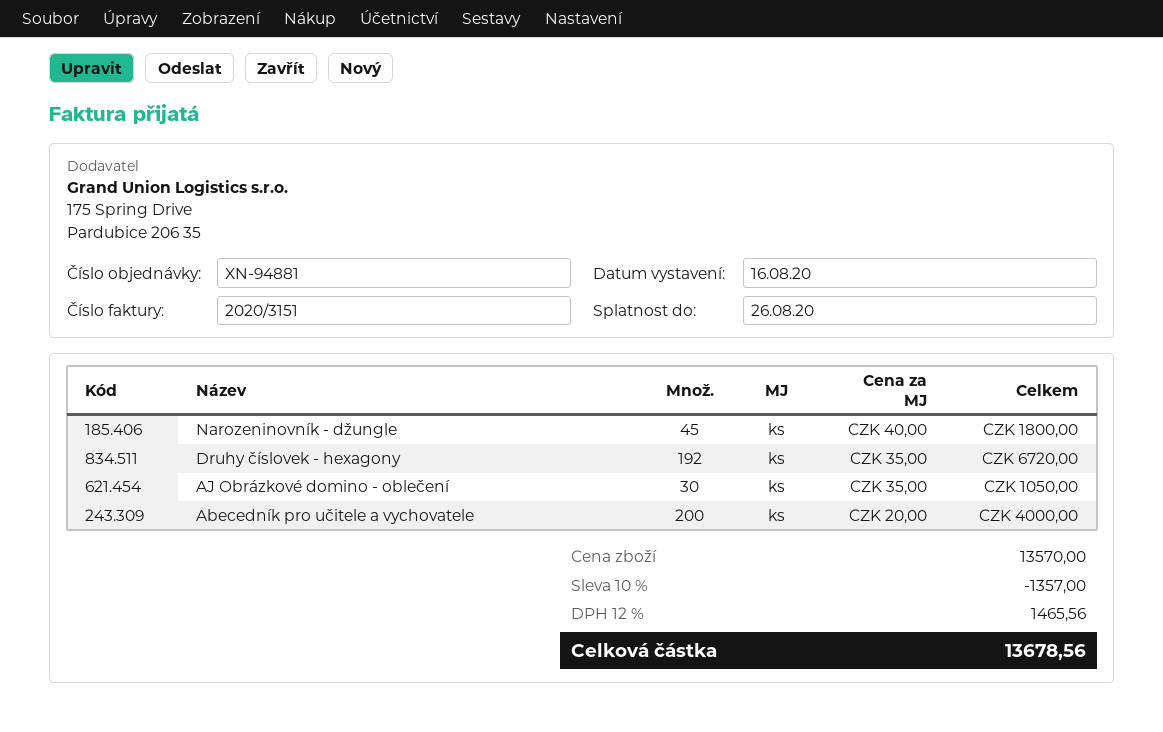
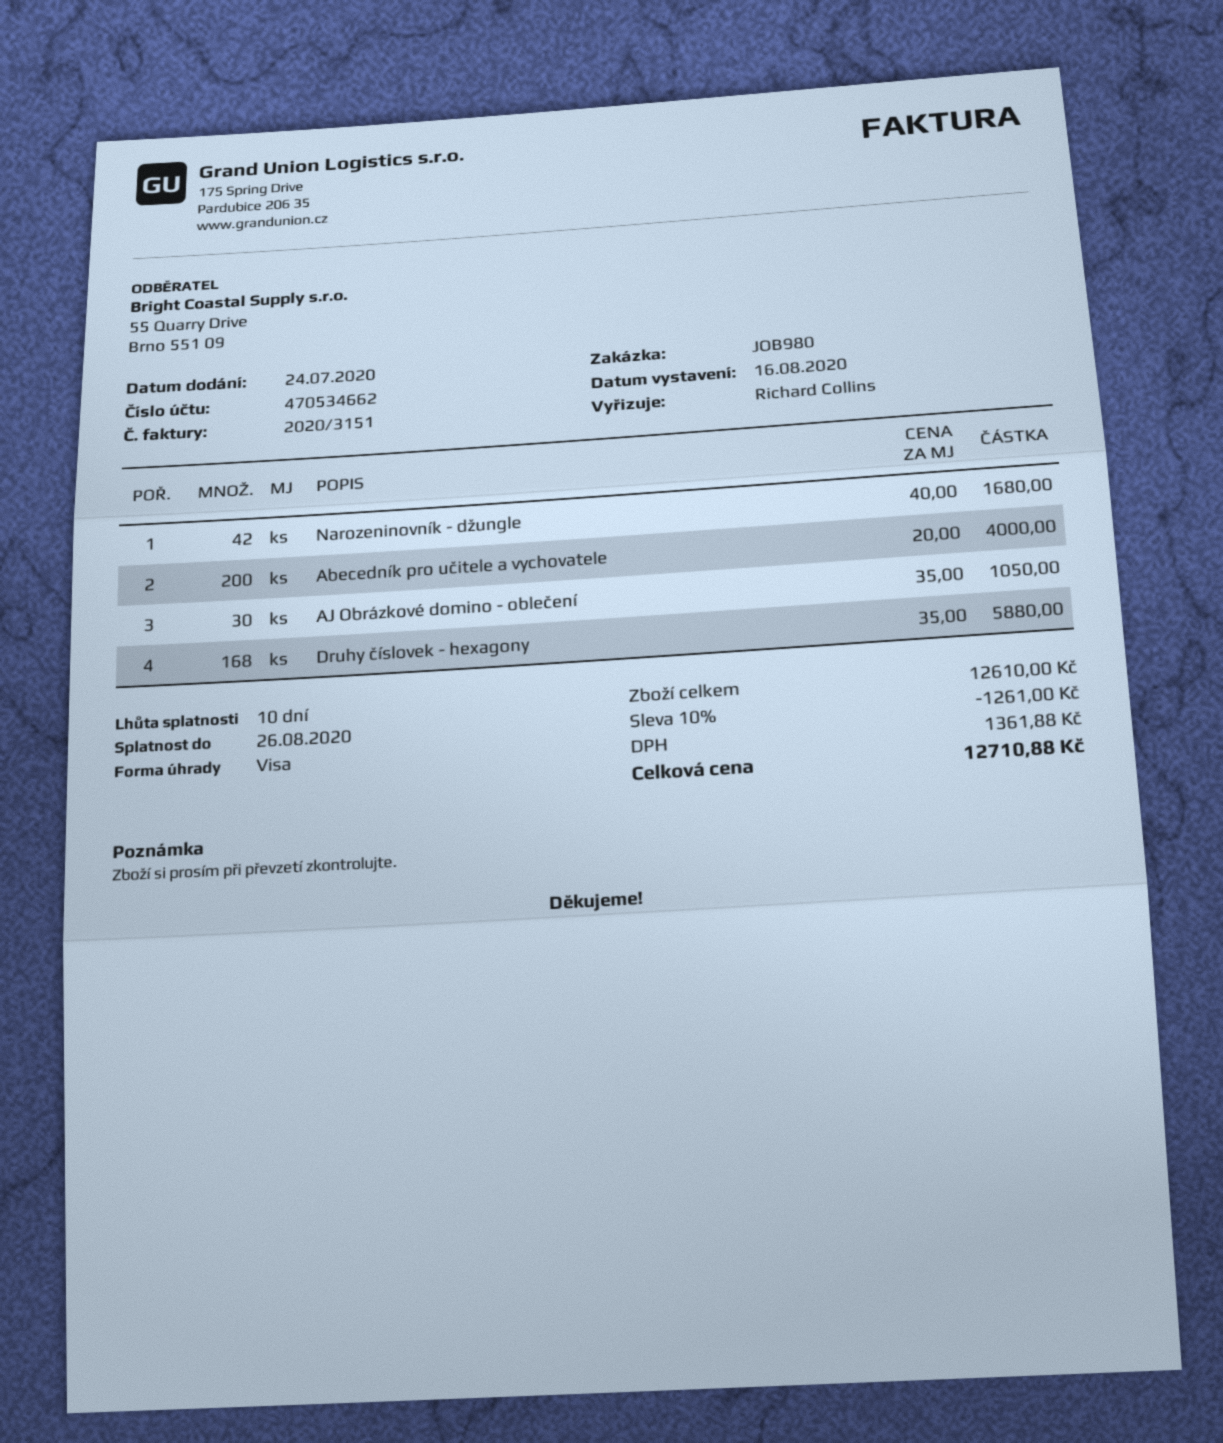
Narozeninovník - džungle: 45 x 40.00 = 1800.00 -> 42 x 40.00 = 1680.00
Druhy číslovek - hexagony: 192 x 35.00 = 6720.00 -> 168 x 35.00 = 5880.00
subtotal: 13570.00 -> 12610.00
discount: 10% = 1357.00 -> 10% = 1261.00
tax: 1465.56 -> 1361.88
total: 13678.56 -> 12710.88

